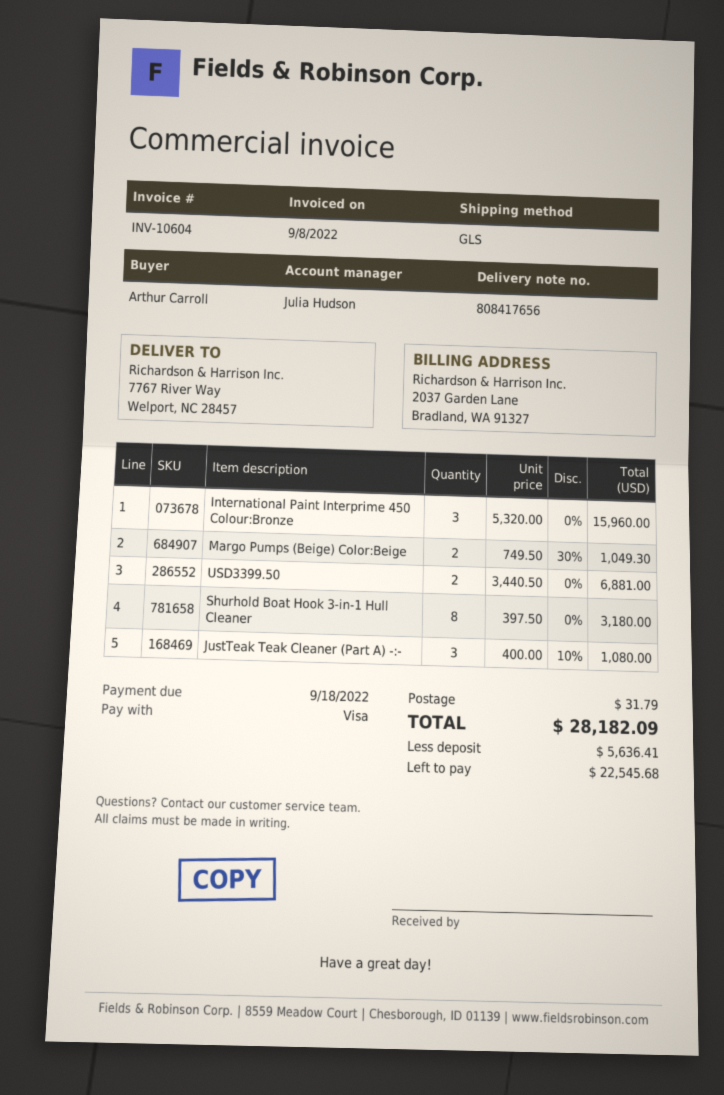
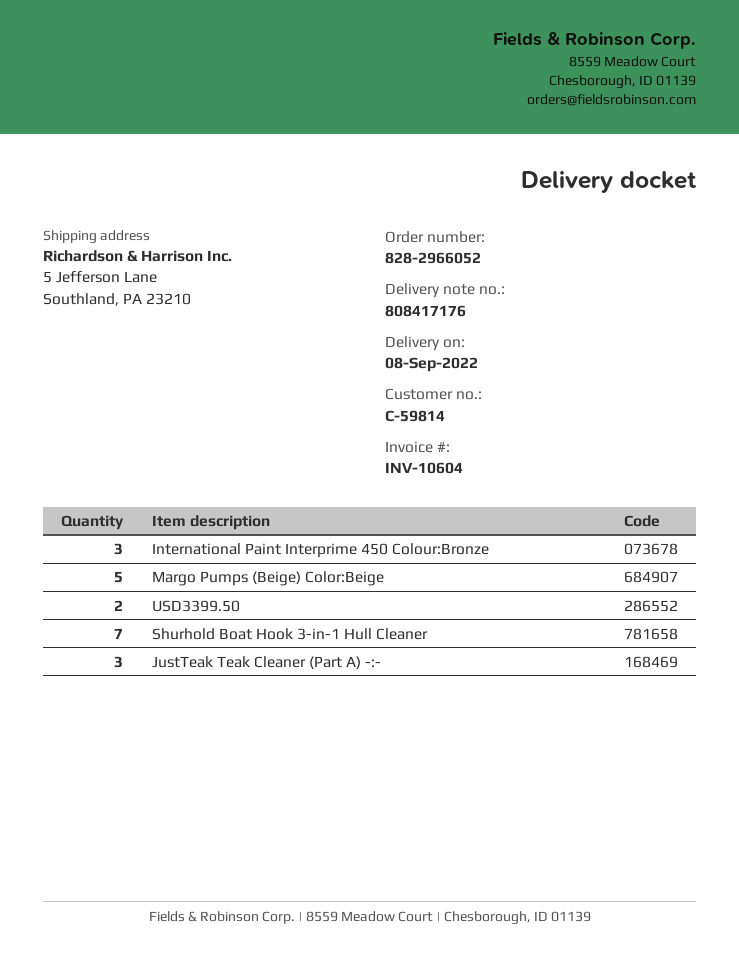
delivery note number: 808417656 -> 808417176
ship to: 7767 River Way, Welport, NC 28457 -> 5 Jefferson Lane, Southland, PA 23210
Margo Pumps (Beige) Color:Beige: 2 -> 5
Shurhold Boat Hook 3-in-1 Hull Cleaner: 8 -> 7

